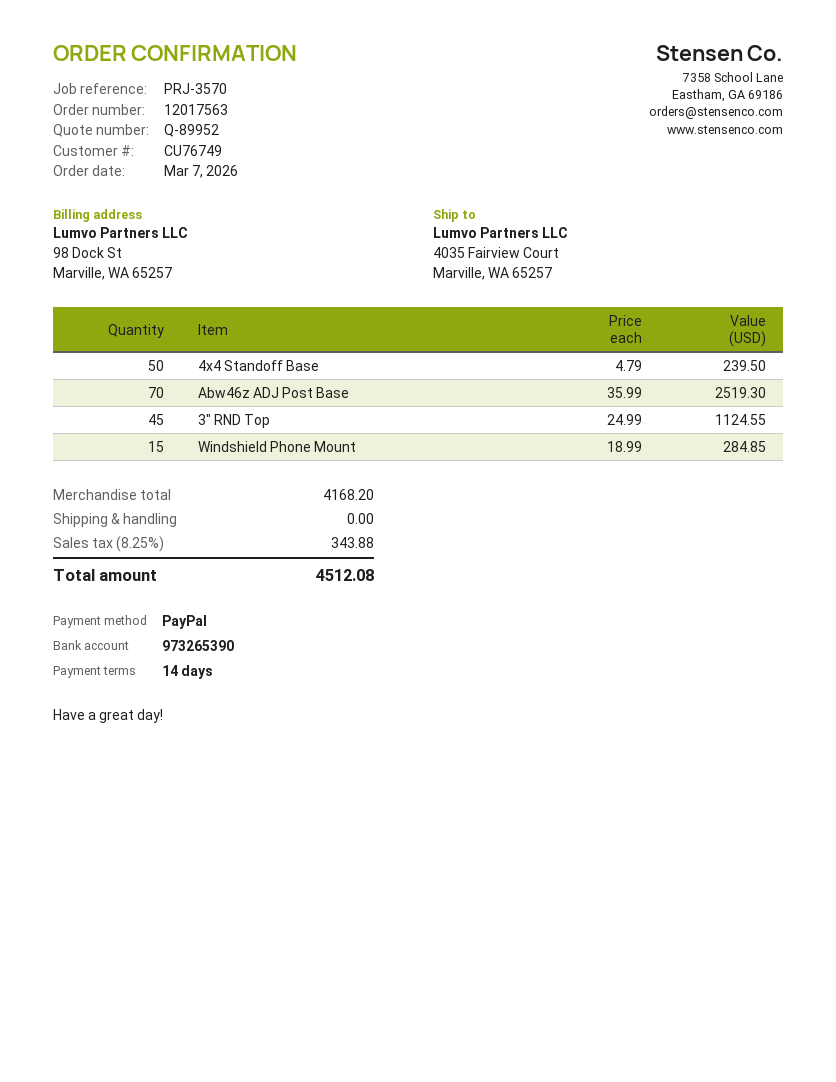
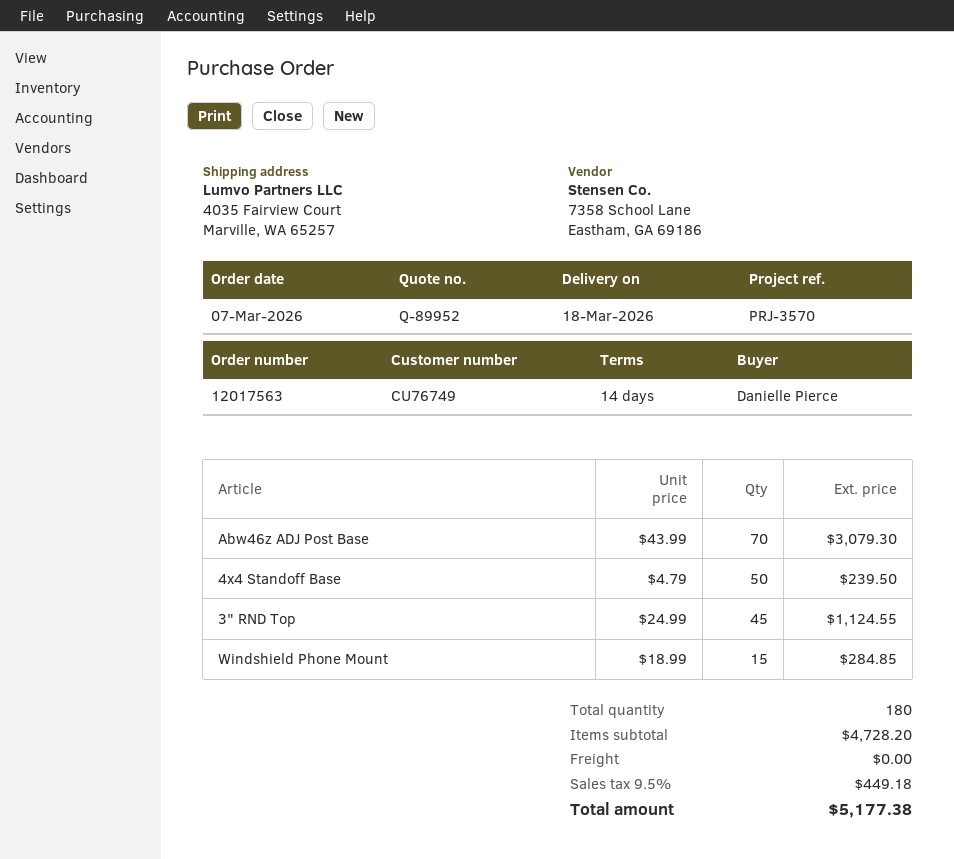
Abw46z ADJ Post Base: 70 x 35.99 = 2519.30 -> 70 x 43.99 = 3079.30
subtotal: 4168.20 -> 4728.20
tax: 8.25% = 343.88 -> 9.5% = 449.18
total: 4512.08 -> 5177.38

